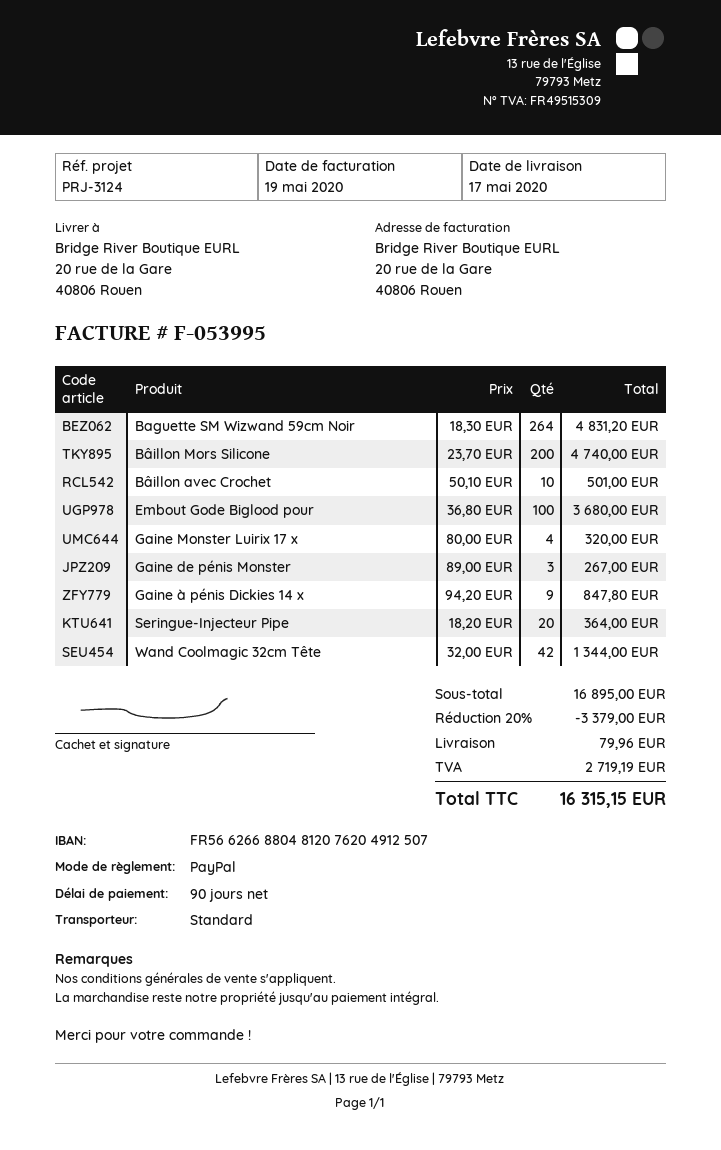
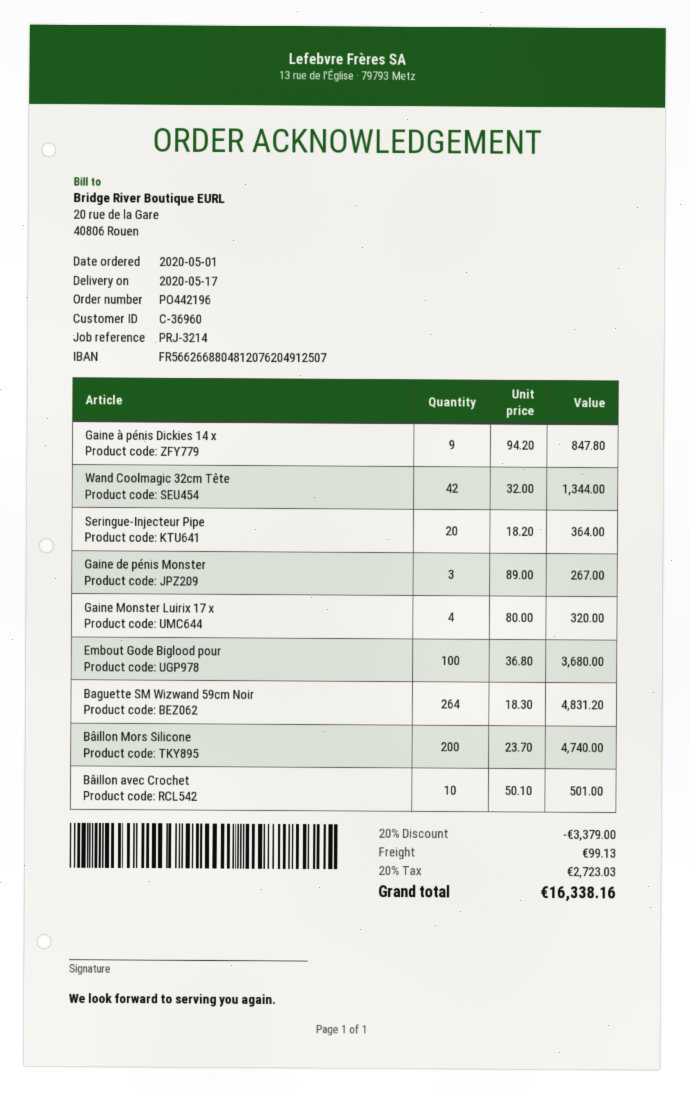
reference: PRJ-3124 -> PRJ-3214
shipping: 79.96 -> 99.13
tax: 2719.19 -> 2723.03
total: 16315.15 -> 16338.16

